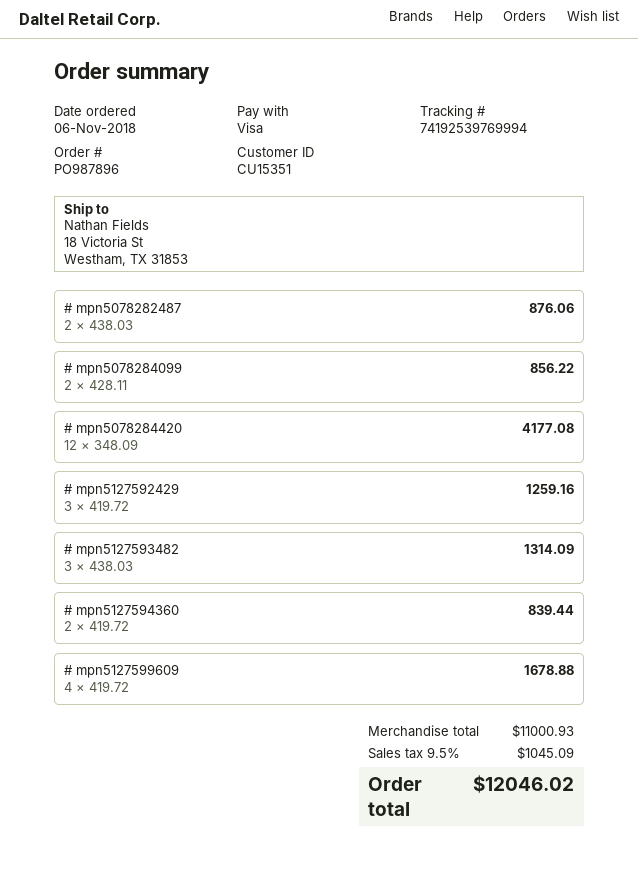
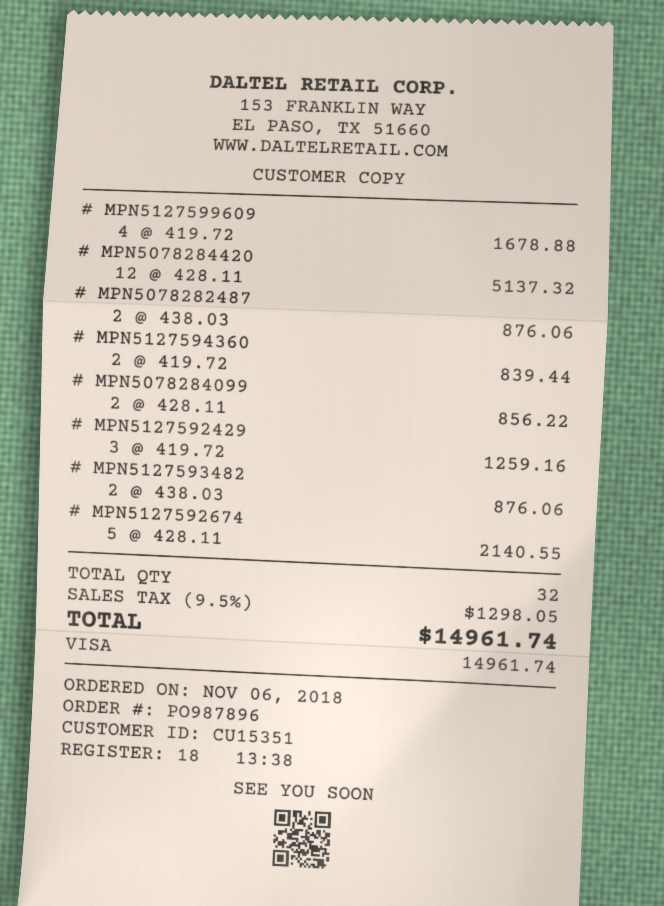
# mpn5078284420: 12 x 348.09 = 4177.08 -> 12 x 428.11 = 5137.32
# mpn5127593482: 3 x 438.03 = 1314.09 -> 2 x 438.03 = 876.06
# MPN5127592674: none -> 5 x 428.11 = 2140.55
tax: 9.5% = 1045.09 -> 9.5% = 1298.05
total: 12046.02 -> 14961.74

